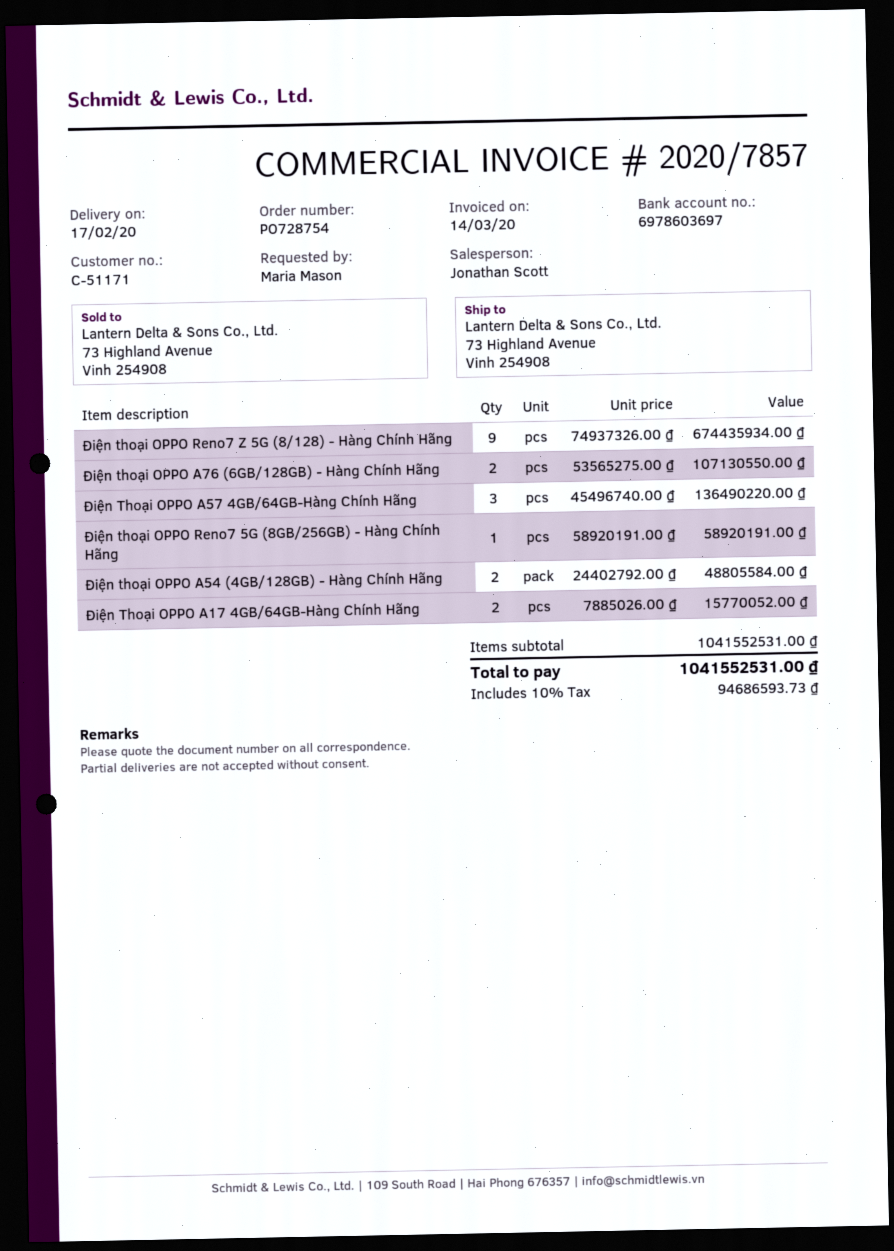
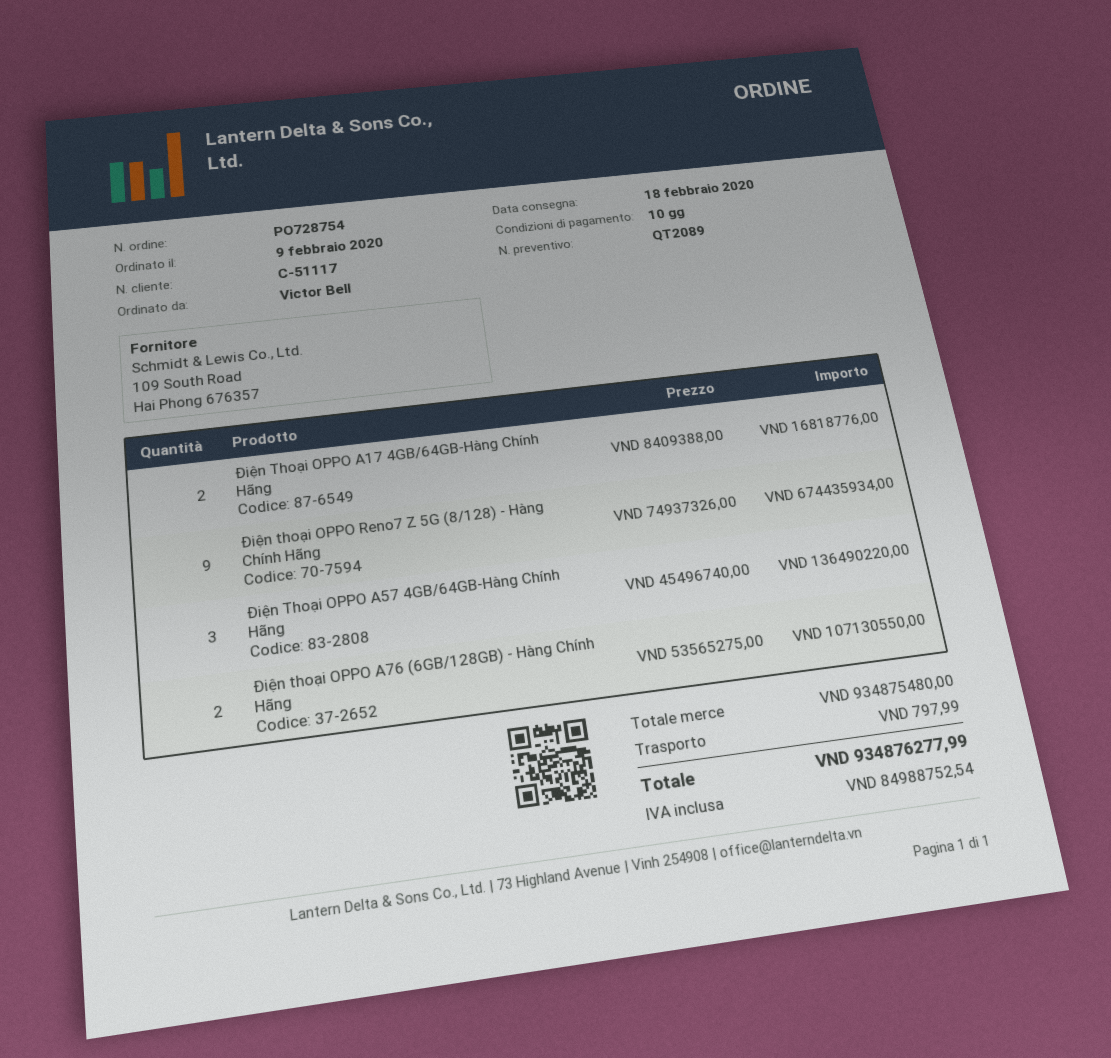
delivery date: 2020-02-17 -> 2020-02-18
customer number: C-51171 -> C-51117
ordered by: Maria Mason -> Victor Bell
Điện thoại OPPO Reno7 5G (8GB/256GB) - Hàng Chính Hãng: 1 x 58920191.00 = 58920191.00 -> none
Điện thoại OPPO A54 (4GB/128GB) - Hàng Chính Hãng: 2 x 24402792.00 = 48805584.00 -> none
Điện Thoại OPPO A17 4GB/64GB-Hàng Chính Hãng: 2 x 7885026.00 = 15770052.00 -> 2 x 8409388.00 = 16818776.00
subtotal: 1041552531.00 -> 934875480.00
shipping: none -> 797.99
tax: 94686593.73 -> 84988752.54
total: 1041552531.00 -> 934876277.99

